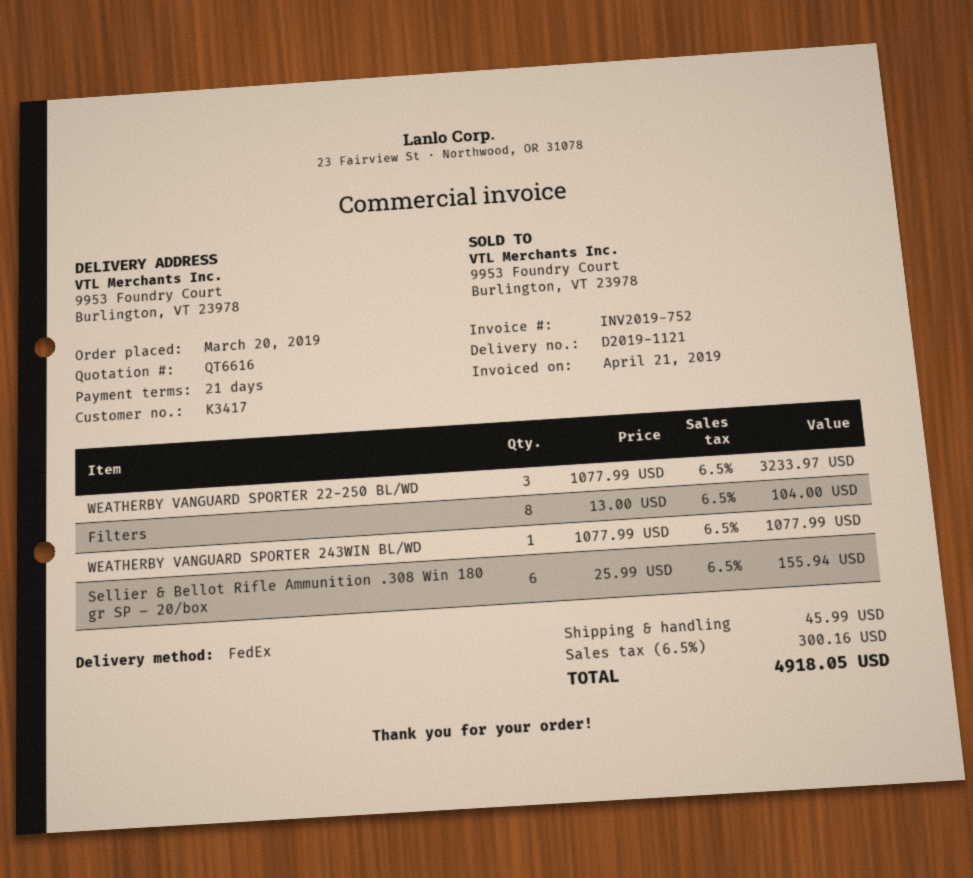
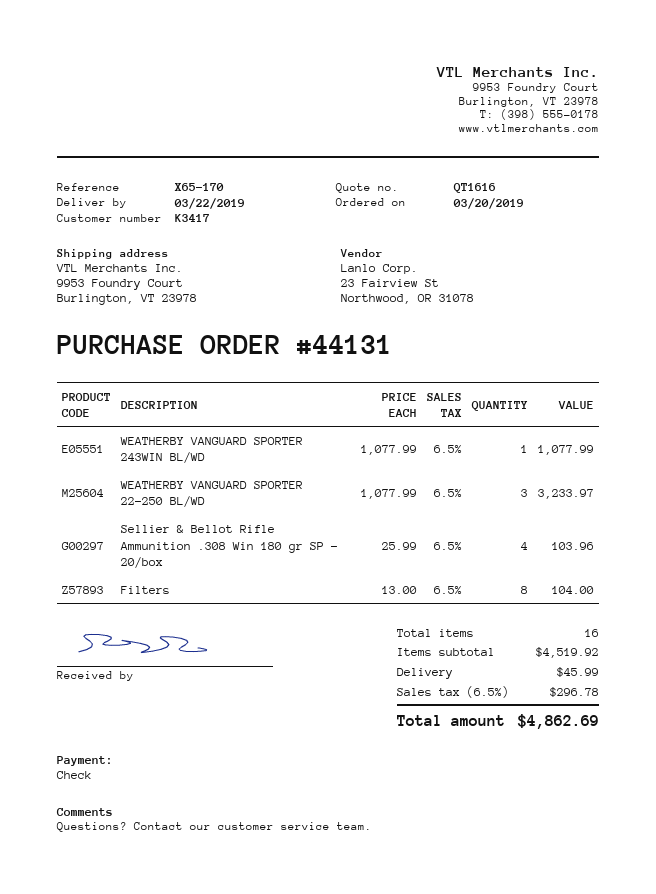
quote number: QT6616 -> QT1616
Sellier & Bellot Rifle Ammunition .308 Win 180 gr SP – 20/box: 6 x 25.99 = 155.94 -> 4 x 25.99 = 103.96
tax: 6.5% = 300.16 -> 6.5% = 296.78
total: 4918.05 -> 4862.69

